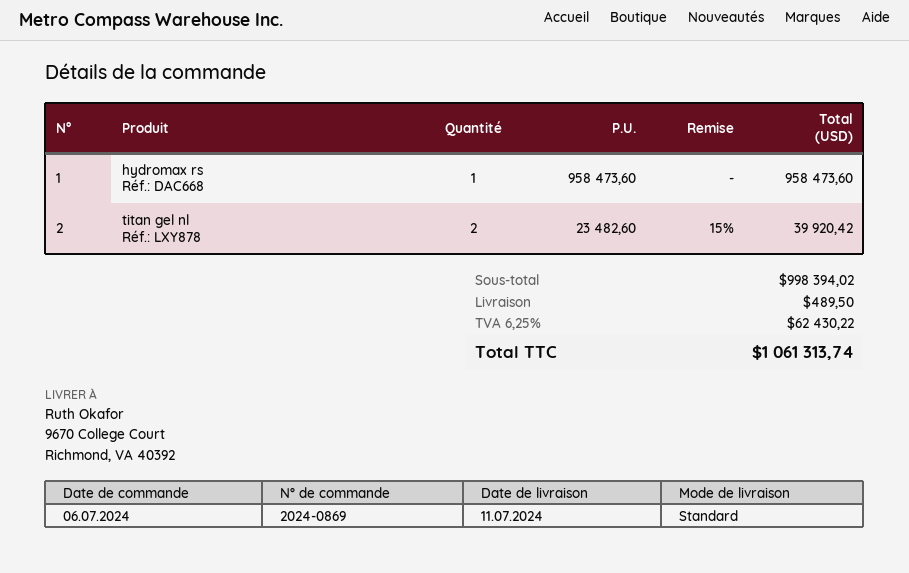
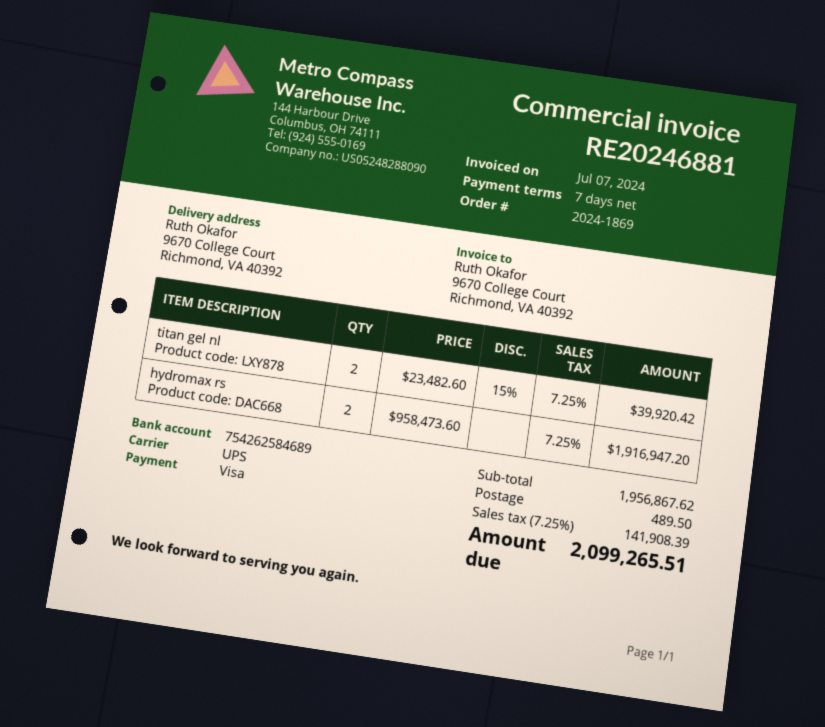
order number: 2024-0869 -> 2024-1869
shipping method: standard -> UPS
hydromax rs: 1 x 958473.60 = 958473.60 -> 2 x 958473.60 = 1916947.20
subtotal: 998394.02 -> 1956867.62
tax: 6.25% = 62430.22 -> 7.25% = 141908.39
total: 1061313.74 -> 2099265.51

